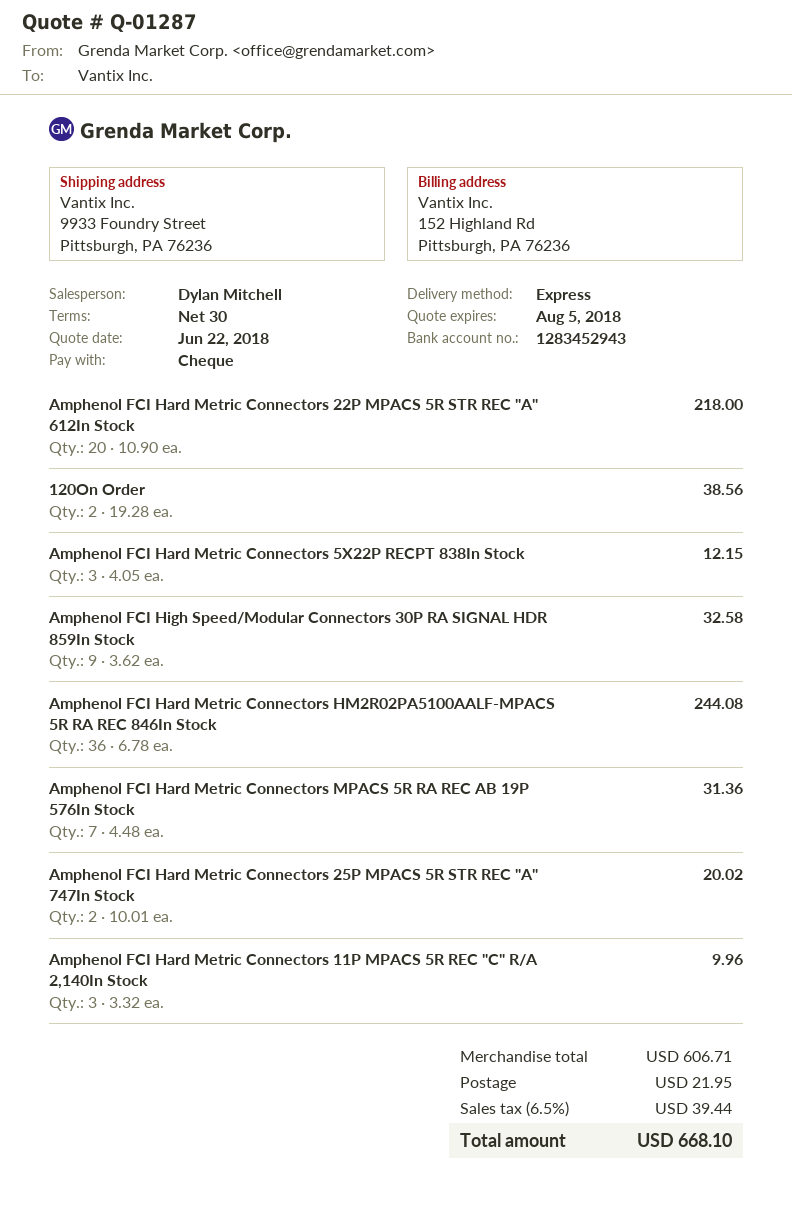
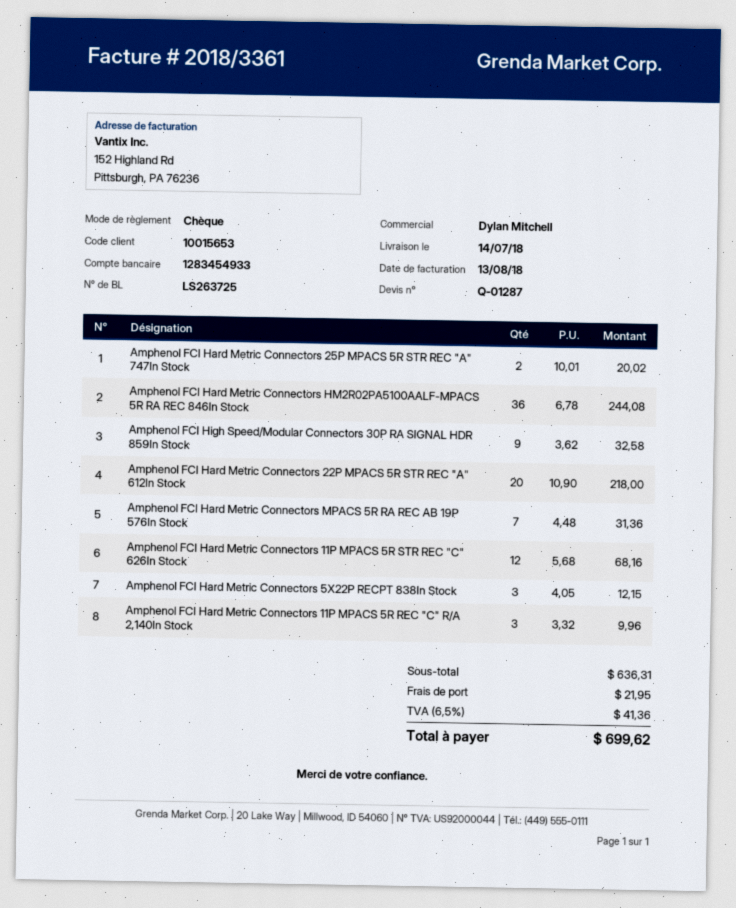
bank account: 1283452943 -> 1283454933
120On Order: 2 x 19.28 = 38.56 -> none
Amphenol FCI Hard Metric Connectors 11P MPACS 5R STR REC "C" 626In Stock: none -> 12 x 5.68 = 68.16
subtotal: 606.71 -> 636.31
tax: 6.5% = 39.44 -> 6.5% = 41.36
total: 668.10 -> 699.62

